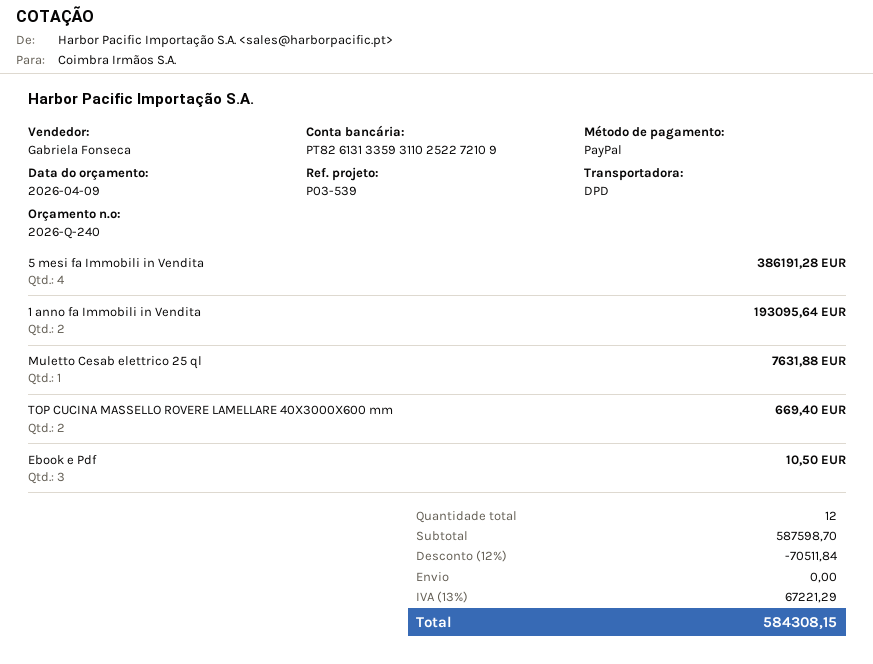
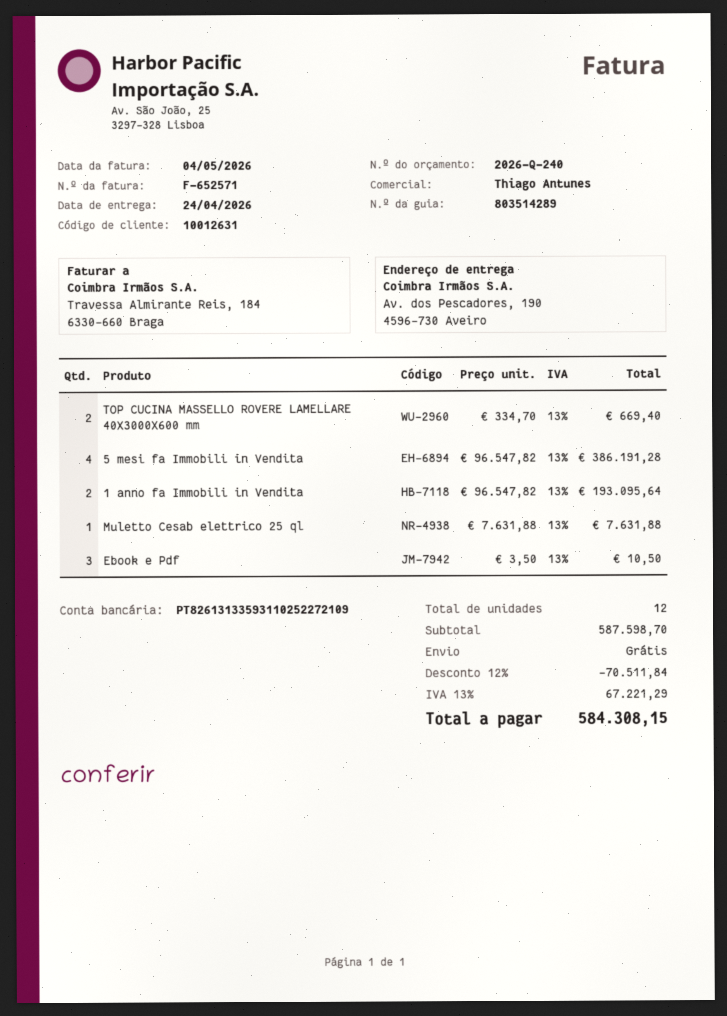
sales rep: Gabriela Fonseca -> Thiago Antunes

